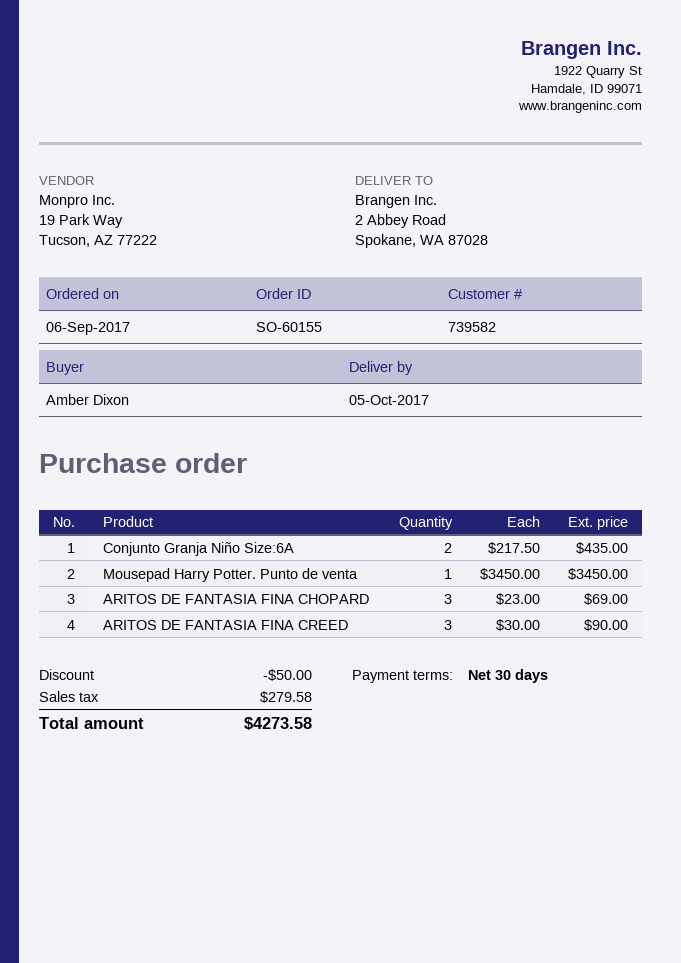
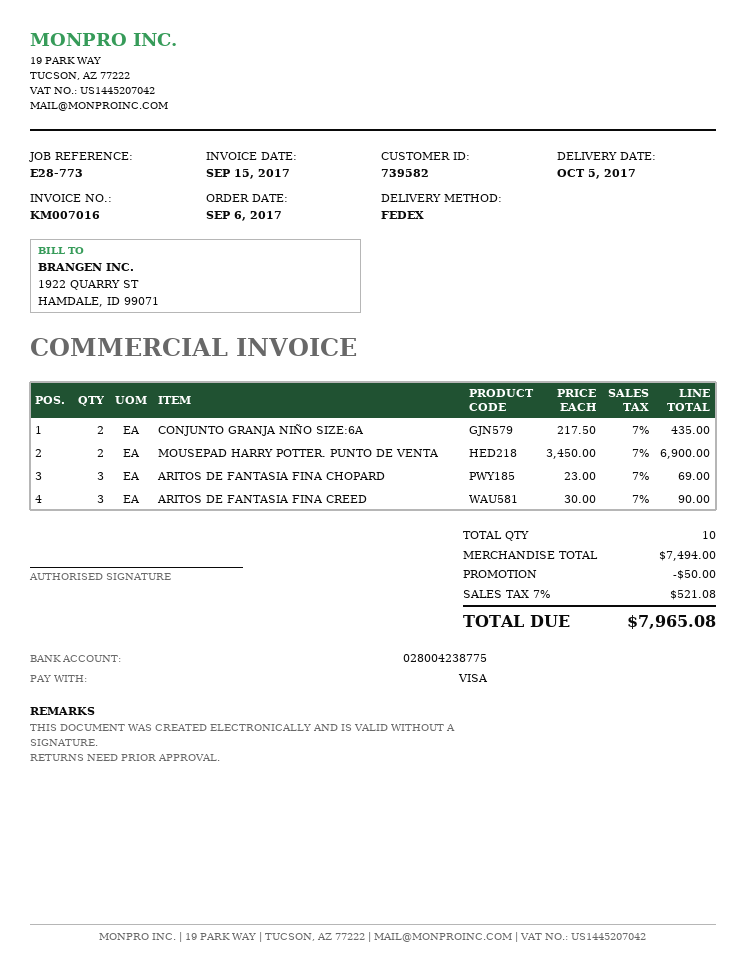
Mousepad Harry Potter. Punto de venta: 1 x 3450.00 = 3450.00 -> 2 x 3450.00 = 6900.00
tax: 279.58 -> 521.08
total: 4273.58 -> 7965.08

